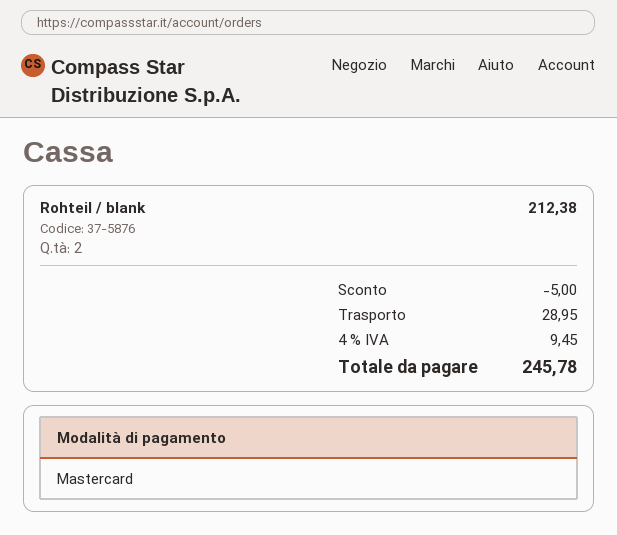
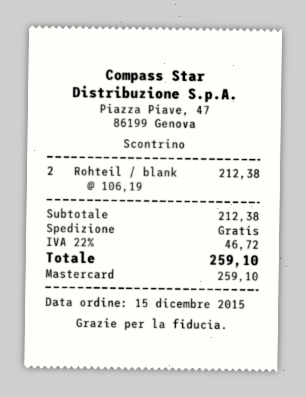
discount: 5.00 -> none
shipping: 28.95 -> 0.00
tax: 4% = 9.45 -> 22% = 46.72
total: 245.78 -> 259.10

